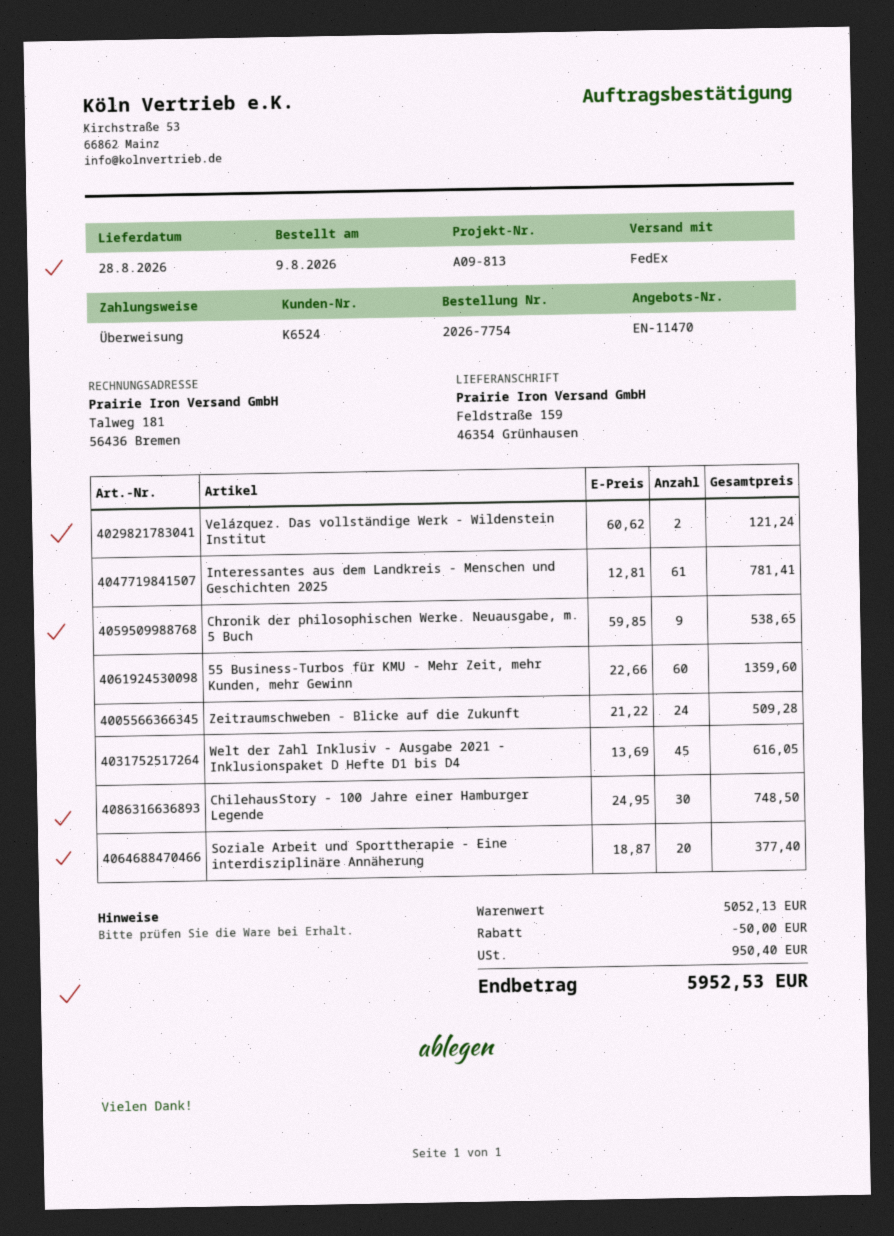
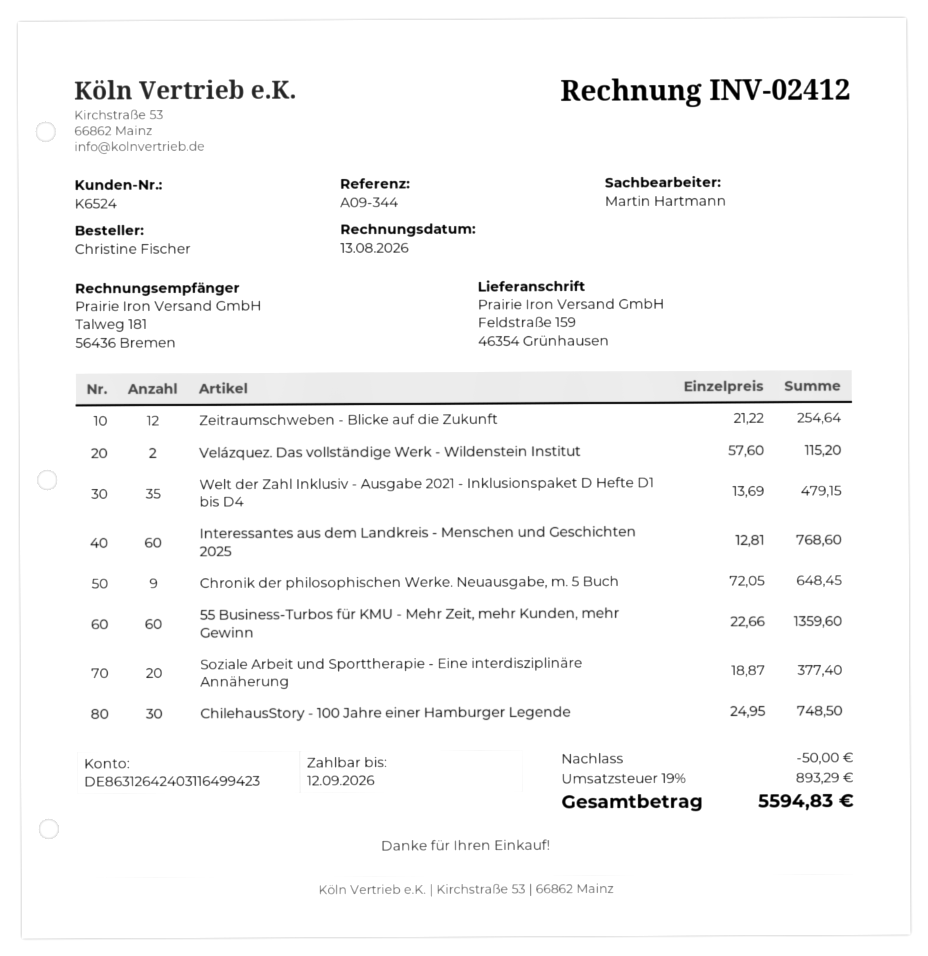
reference: A09-813 -> A09-344
Velázquez. Das vollständige Werk - Wildenstein Institut: 2 x 60.62 = 121.24 -> 2 x 57.60 = 115.20
Interessantes aus dem Landkreis - Menschen und Geschichten 2025: 61 x 12.81 = 781.41 -> 60 x 12.81 = 768.60
Chronik der philosophischen Werke. Neuausgabe, m. 5 Buch: 9 x 59.85 = 538.65 -> 9 x 72.05 = 648.45
Zeitraumschweben - Blicke auf die Zukunft: 24 x 21.22 = 509.28 -> 12 x 21.22 = 254.64
Welt der Zahl Inklusiv - Ausgabe 2021 - Inklusionspaket D Hefte D1 bis D4: 45 x 13.69 = 616.05 -> 35 x 13.69 = 479.15
tax: 950.40 -> 893.29
total: 5952.53 -> 5594.83

